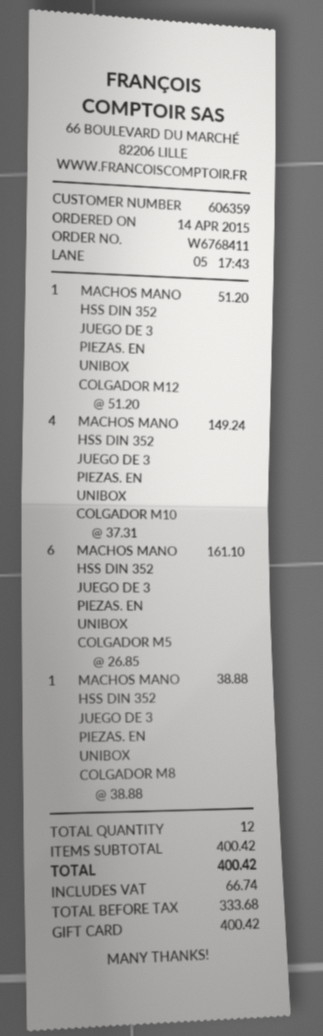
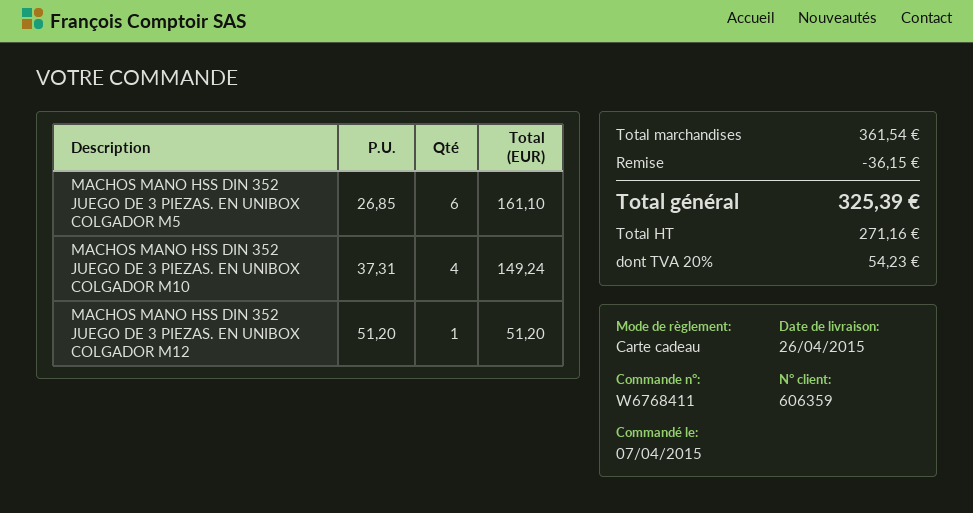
order date: 2015-04-14 -> 2015-04-07
MACHOS MANO HSS DIN 352 JUEGO DE 3 PIEZAS. EN UNIBOX COLGADOR M8: 1 x 38.88 = 38.88 -> none
subtotal: 400.42 -> 361.54
discount: none -> 36.15
net: 333.68 -> 271.16
tax: 66.74 -> 54.23
total: 400.42 -> 325.39

